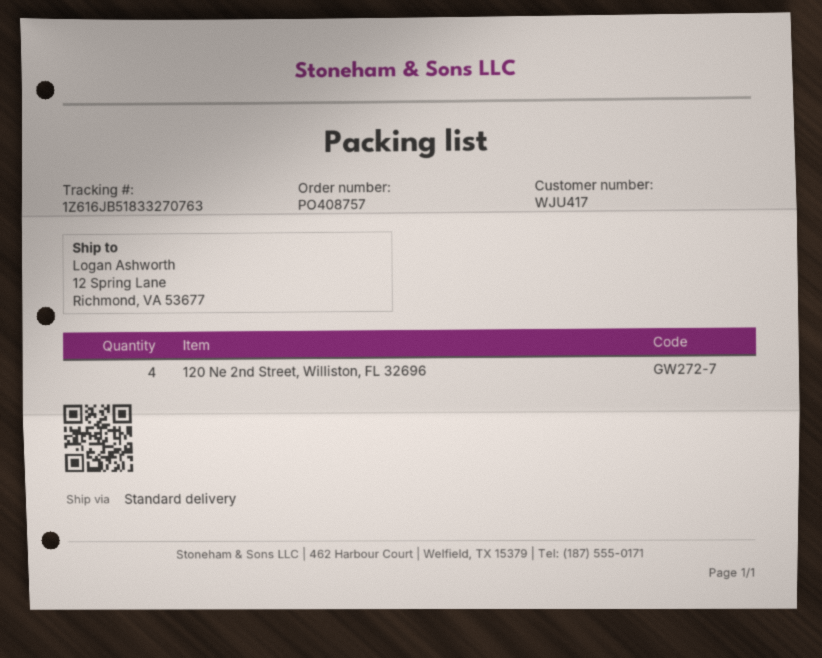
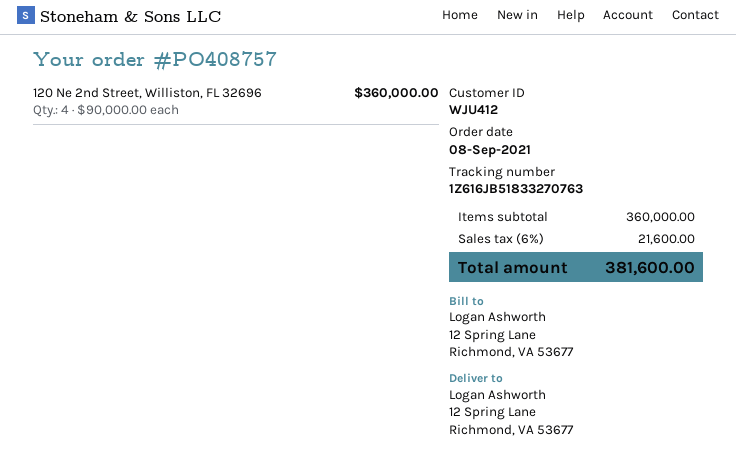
customer number: WJU417 -> WJU412

